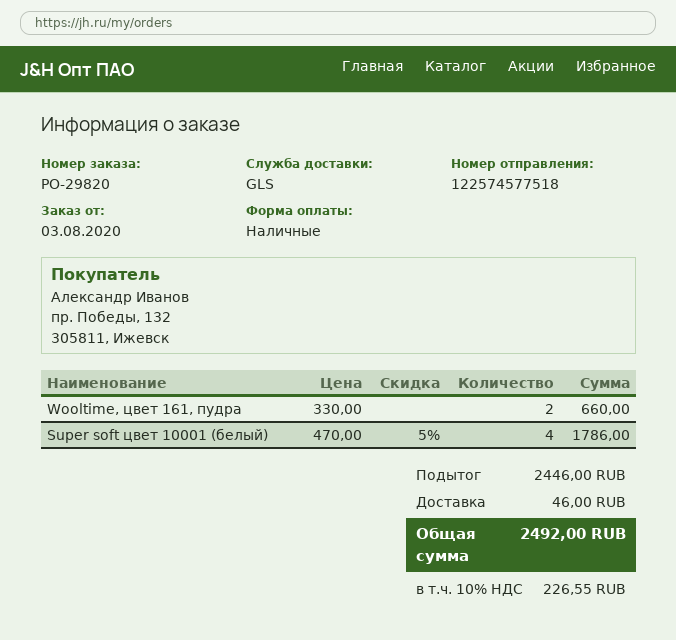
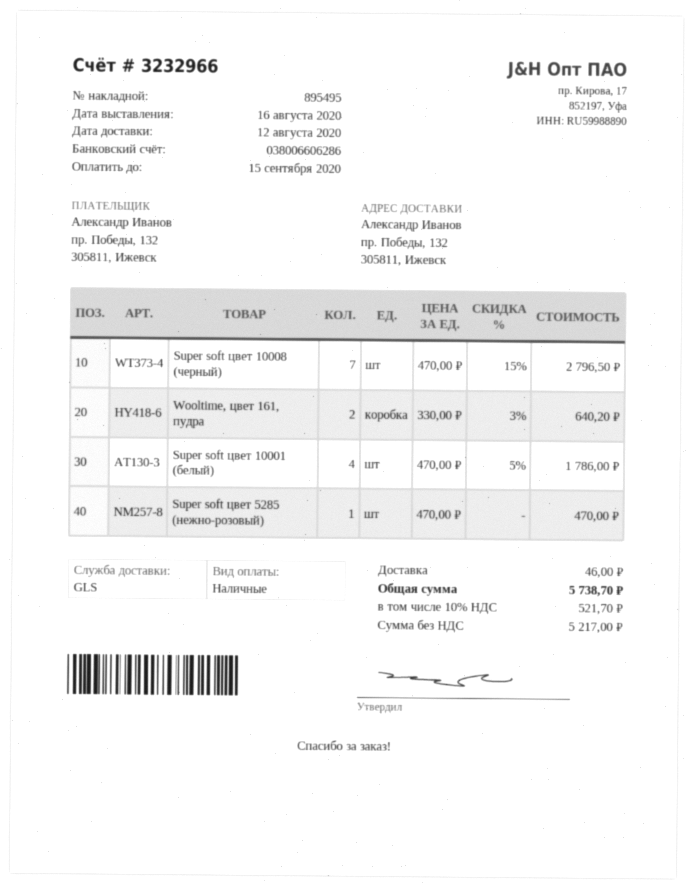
Wooltime, цвет 161, пудра: 2 x 330.00 = 660.00 -> 2 x 330.00 - 3% = 640.20
Super soft цвет 10008 (черный): none -> 7 x 470.00 - 15% = 2796.50
Super soft цвет 5285 (нежно-розовый): none -> 1 x 470.00 = 470.00
tax: 10% = 226.55 -> 10% = 521.70
total: 2492.00 -> 5738.70

